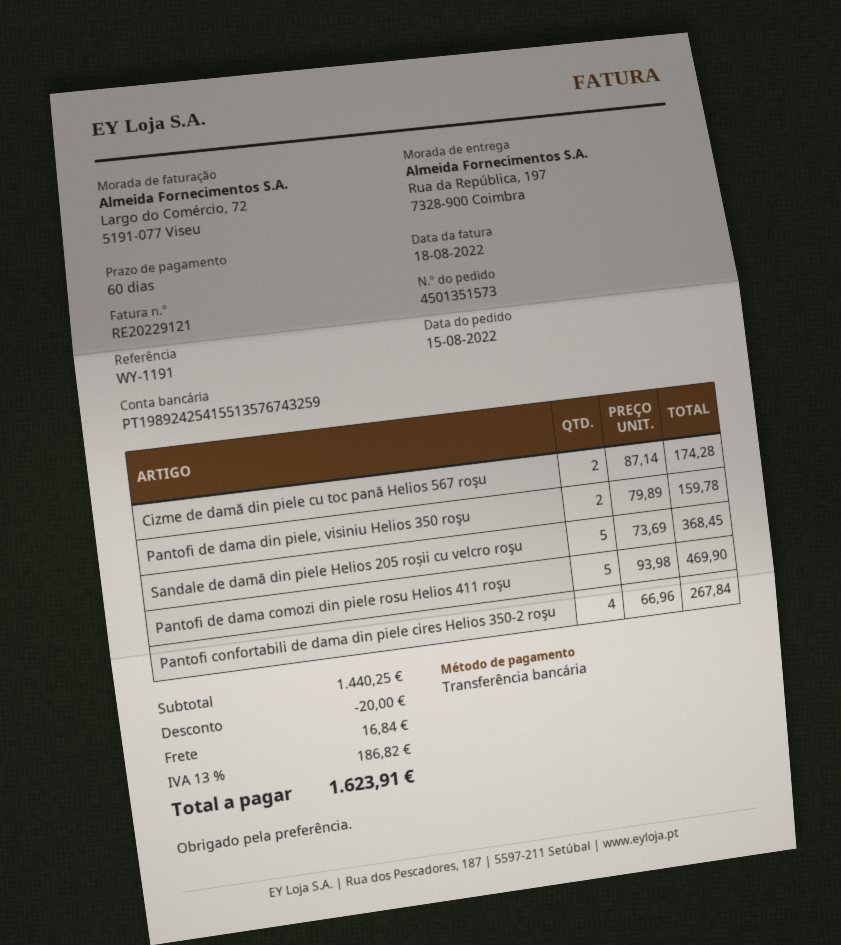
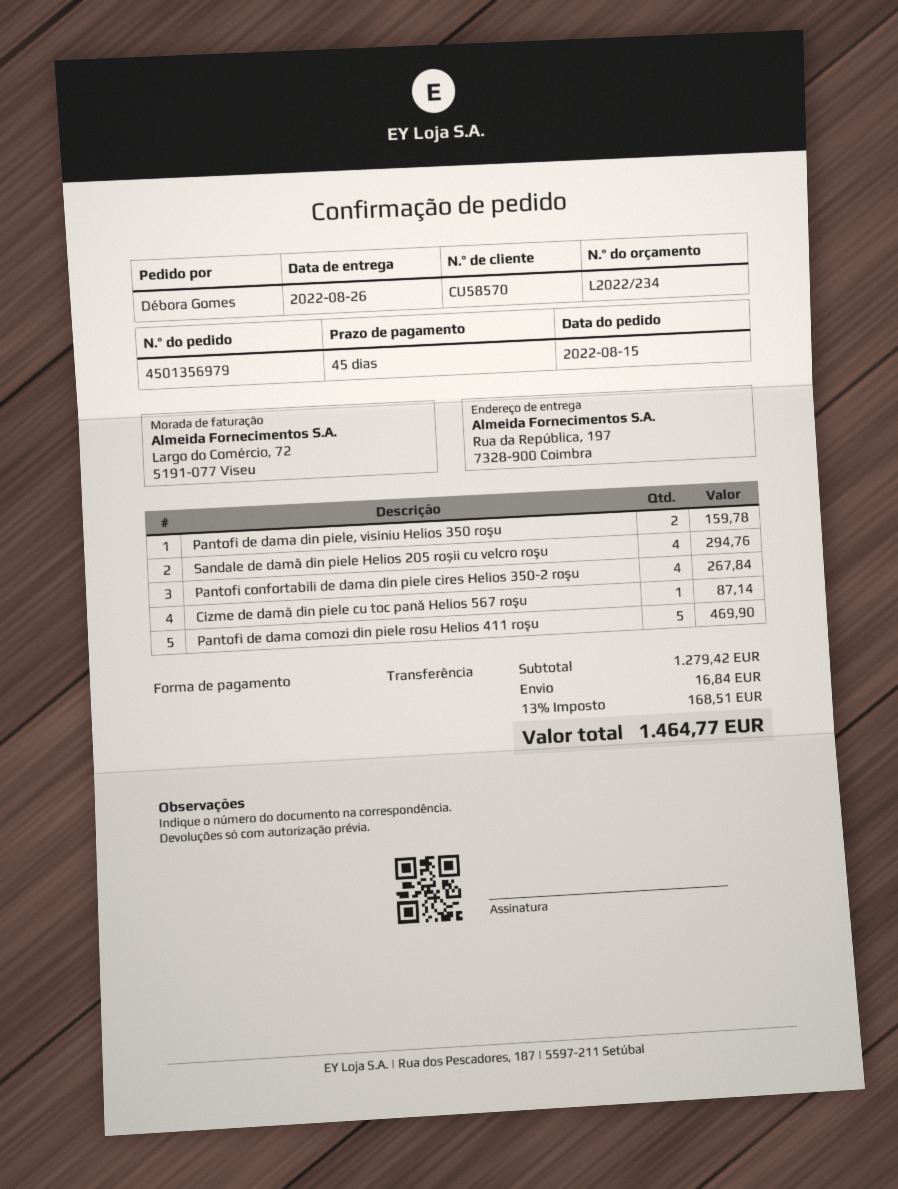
order number: 4501351573 -> 4501356979
payment terms: 60 days -> 45 days
Cizme de damă din piele cu toc pană Helios 567 roşu: 2 for 174.28 -> 1 for 87.14
Sandale de damă din piele Helios 205 roșii cu velcro roşu: 5 for 368.45 -> 4 for 294.76
subtotal: 1440.25 -> 1279.42
discount: 20.00 -> none
tax: 13% = 186.82 -> 13% = 168.51
total: 1623.91 -> 1464.77

